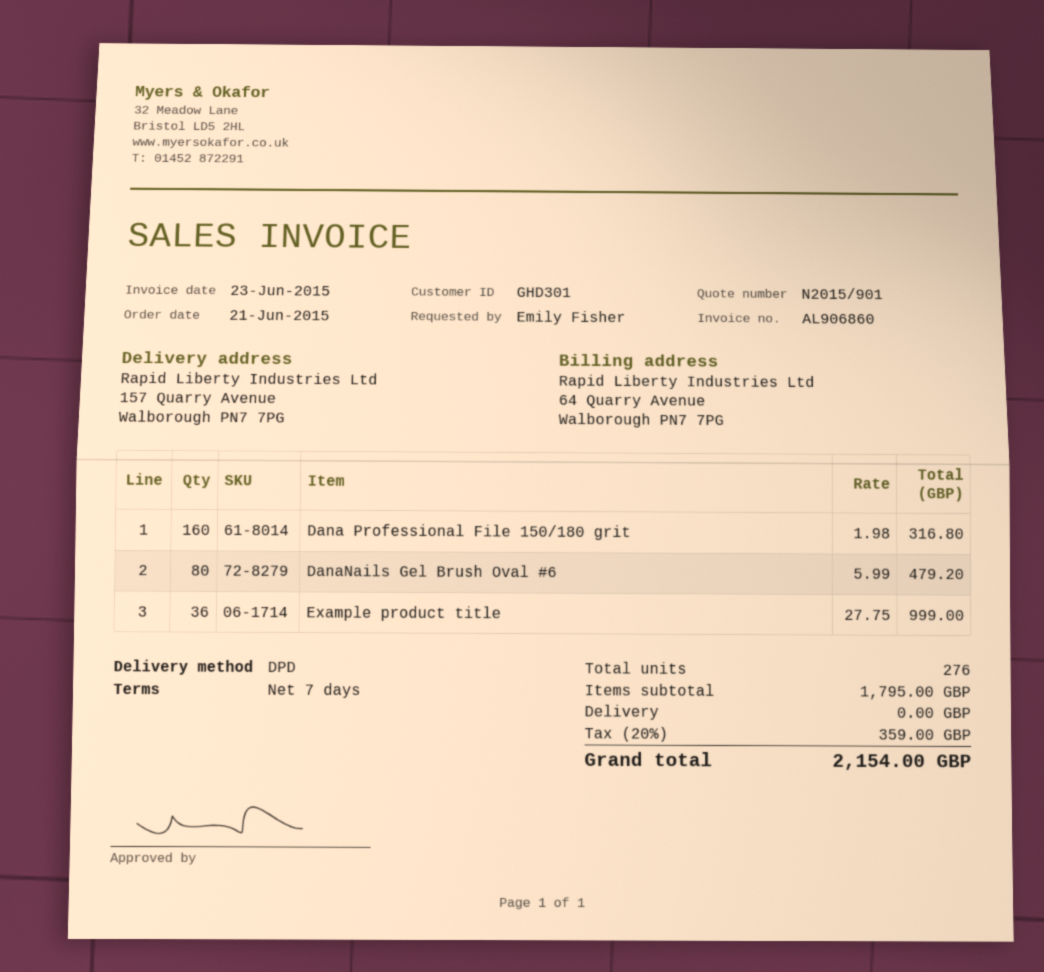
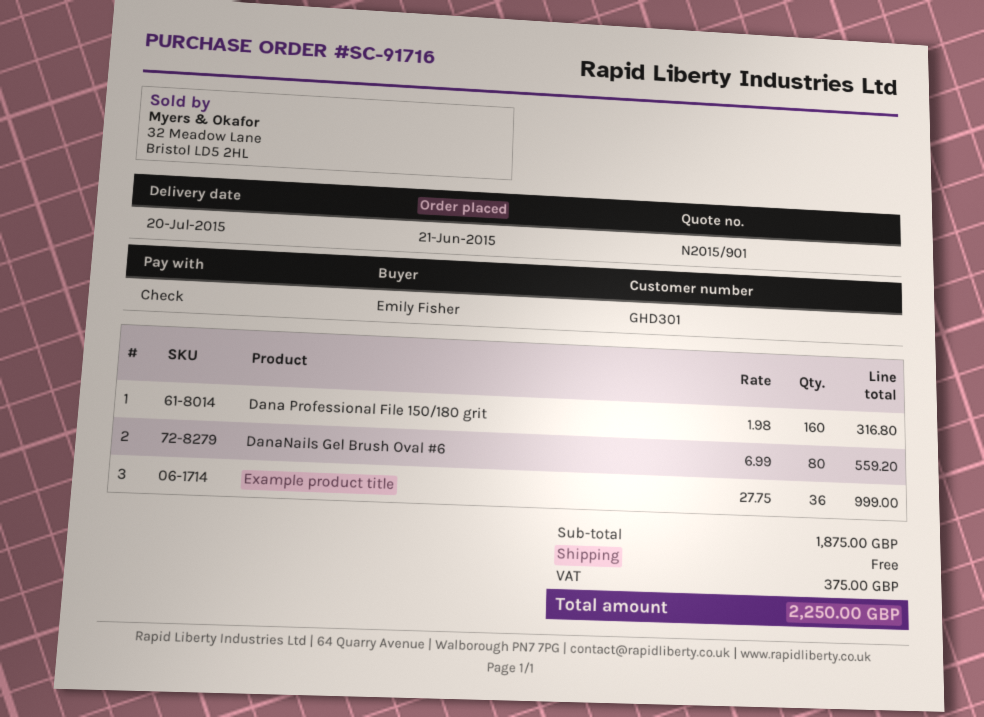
DanaNails Gel Brush Oval #6: 80 x 5.99 = 479.20 -> 80 x 6.99 = 559.20
subtotal: 1795.00 -> 1875.00
tax: 359.00 -> 375.00
total: 2154.00 -> 2250.00

